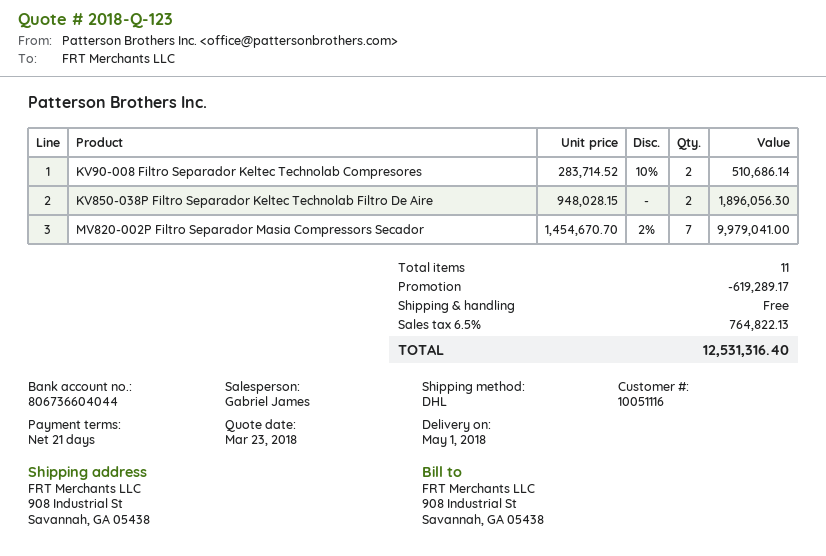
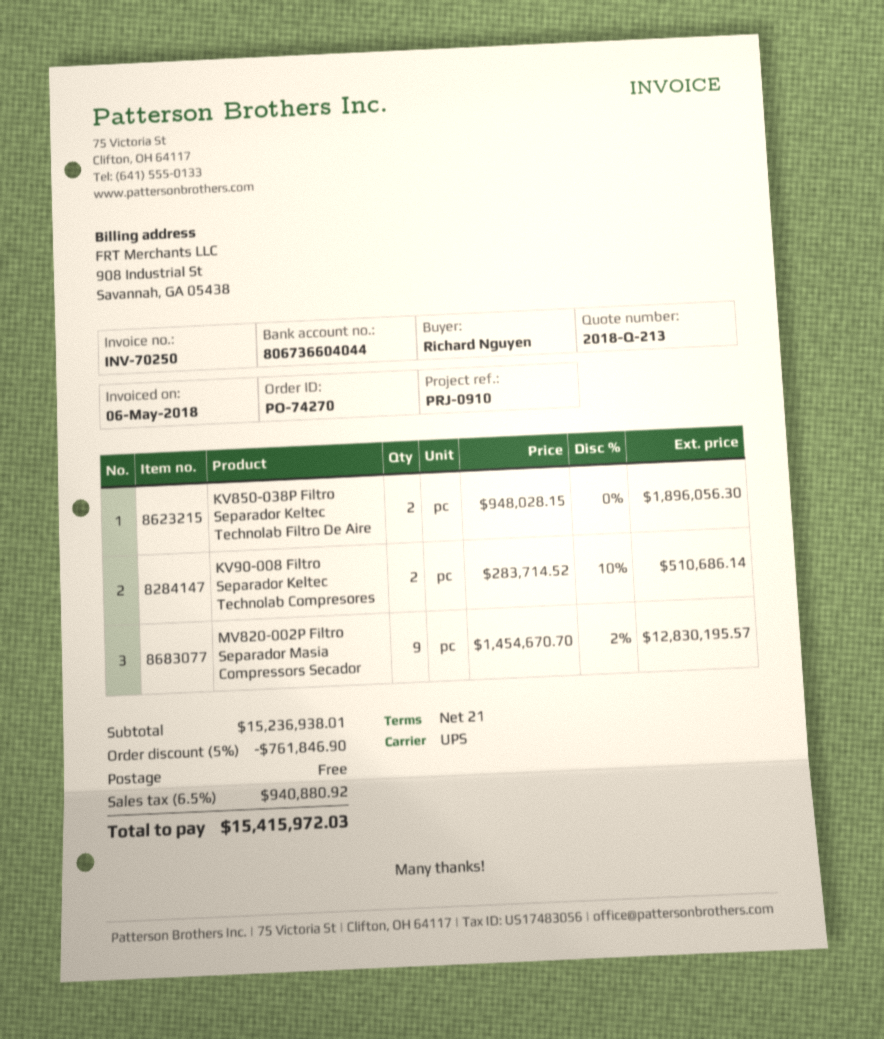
quote number: 2018-Q-123 -> 2018-Q-213
shipping method: DHL -> UPS
MV820-002P Filtro Separador Masia Compressors Secador: 7 x 1454670.70 - 2% = 9979041.00 -> 9 x 1454670.70 - 2% = 12830195.57
discount: 619289.17 -> 761846.90
tax: 6.5% = 764822.13 -> 6.5% = 940880.92
total: 12531316.40 -> 15415972.03

